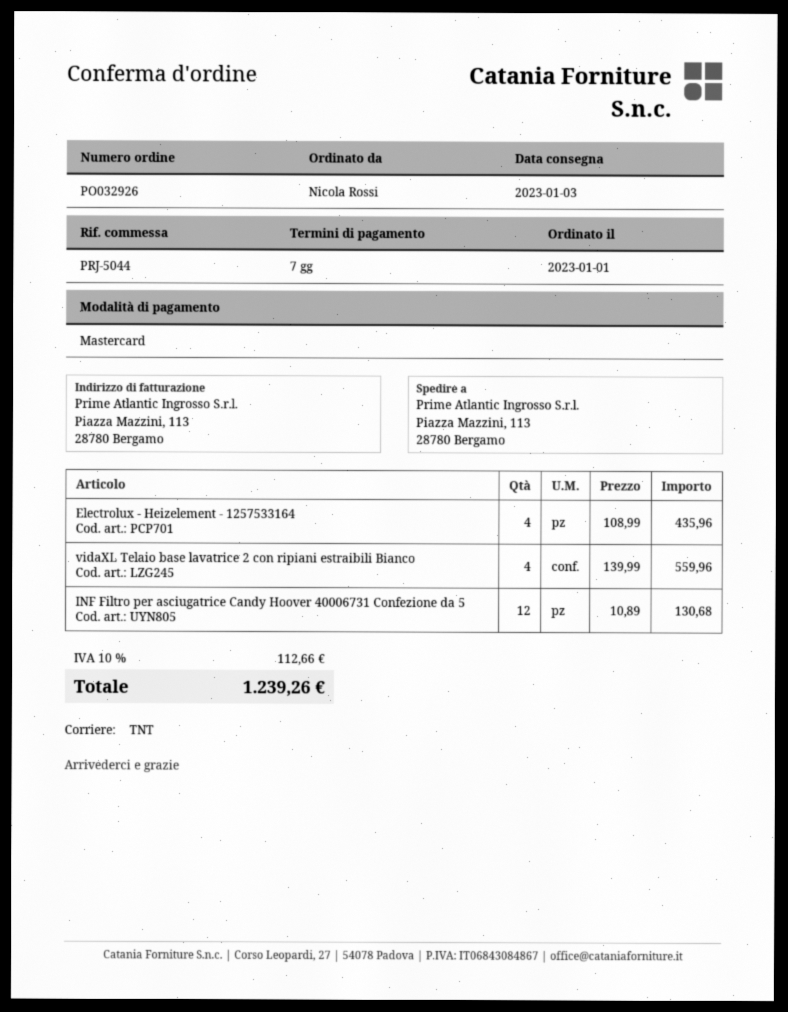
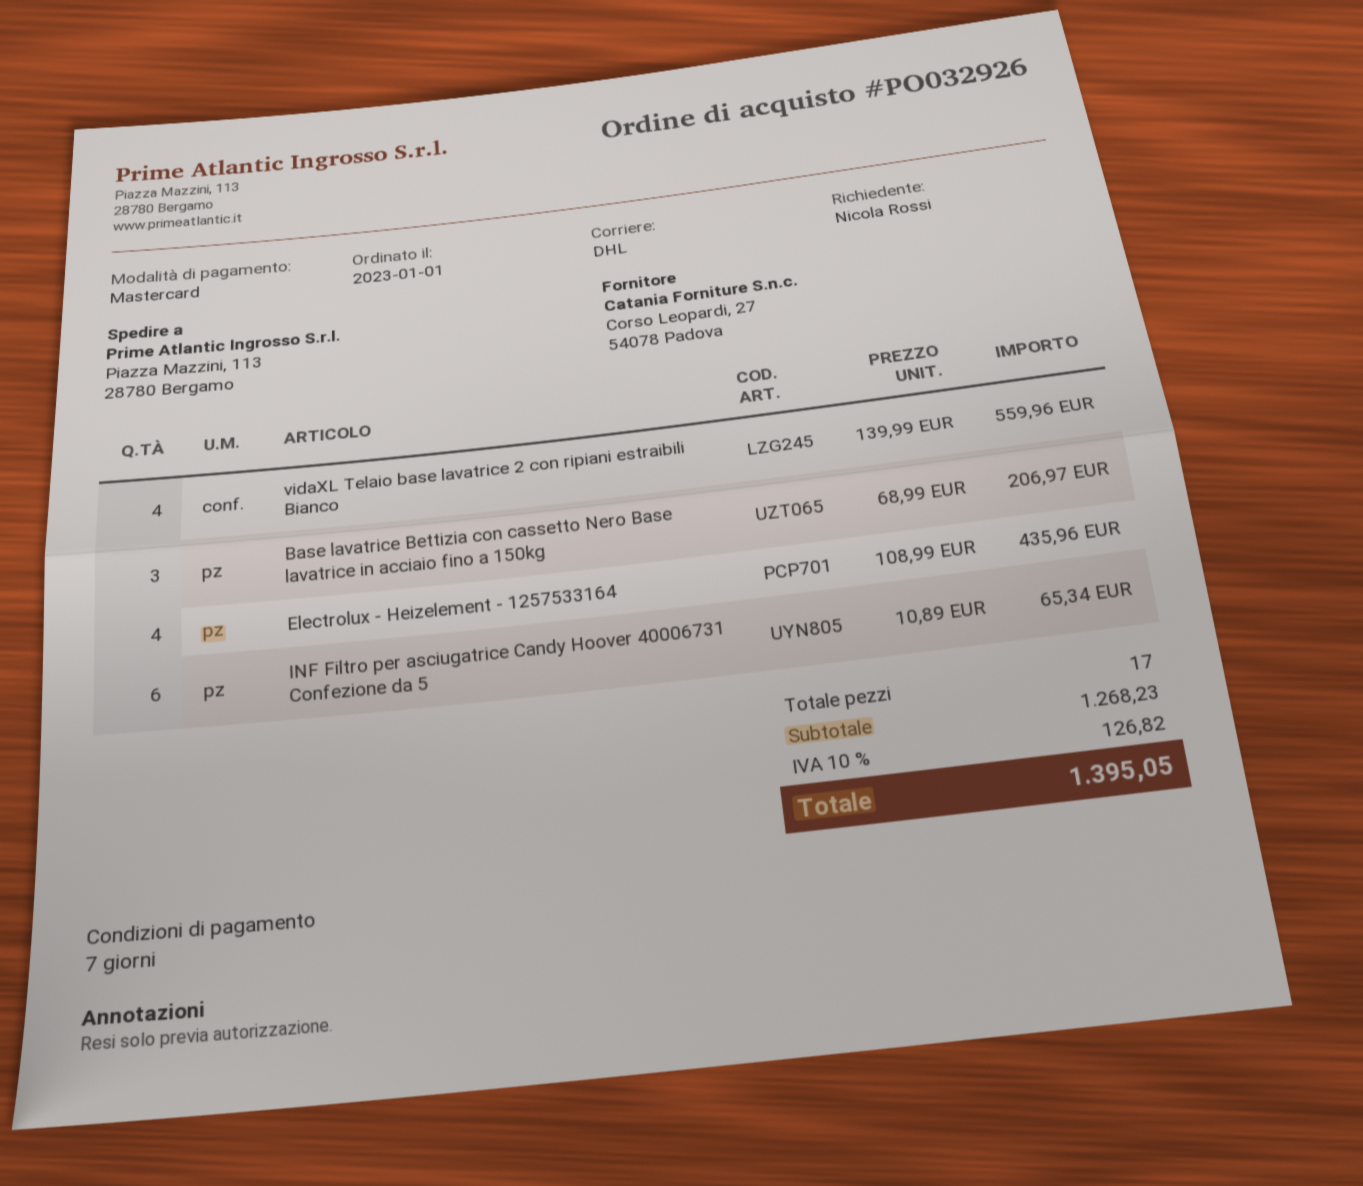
shipping method: TNT -> DHL
INF Filtro per asciugatrice Candy Hoover 40006731 Confezione da 5: 12 x 10.89 = 130.68 -> 6 x 10.89 = 65.34
Base lavatrice Bettizia con cassetto Nero Base lavatrice in acciaio fino a 150kg: none -> 3 x 68.99 = 206.97
tax: 10% = 112.66 -> 10% = 126.82
total: 1239.26 -> 1395.05

